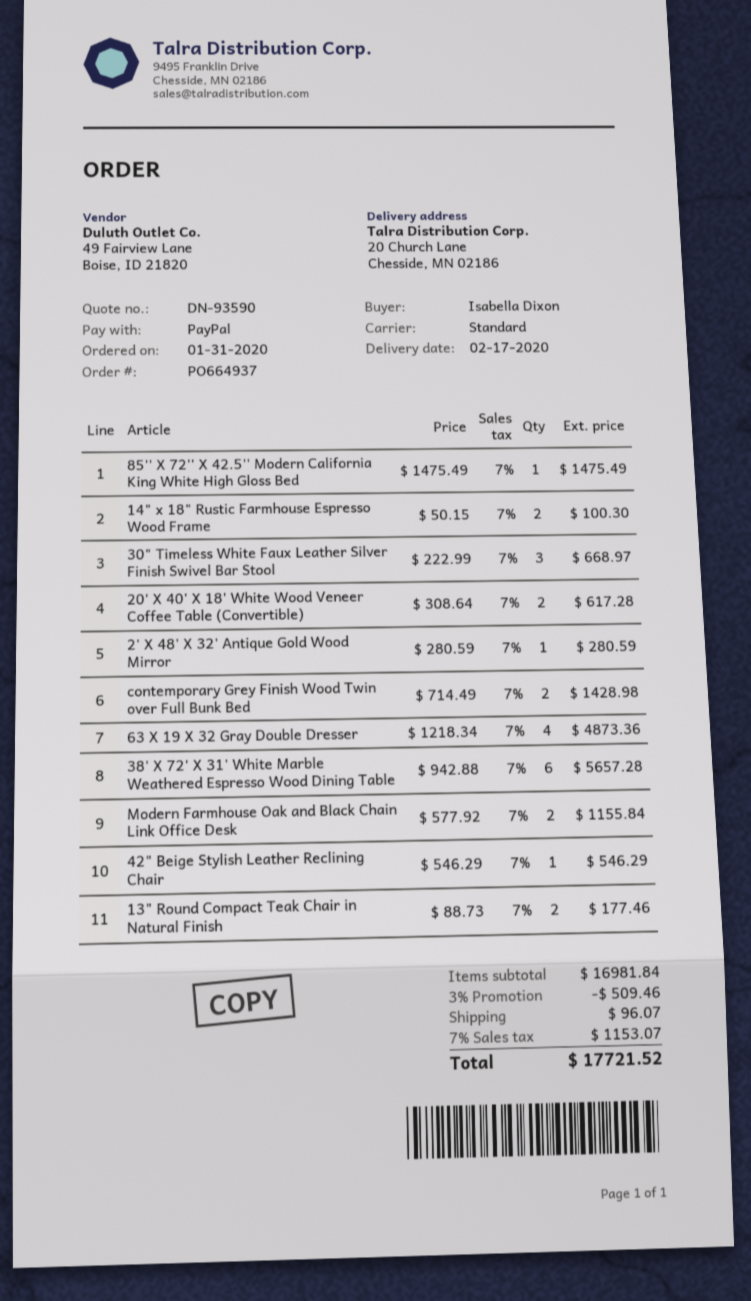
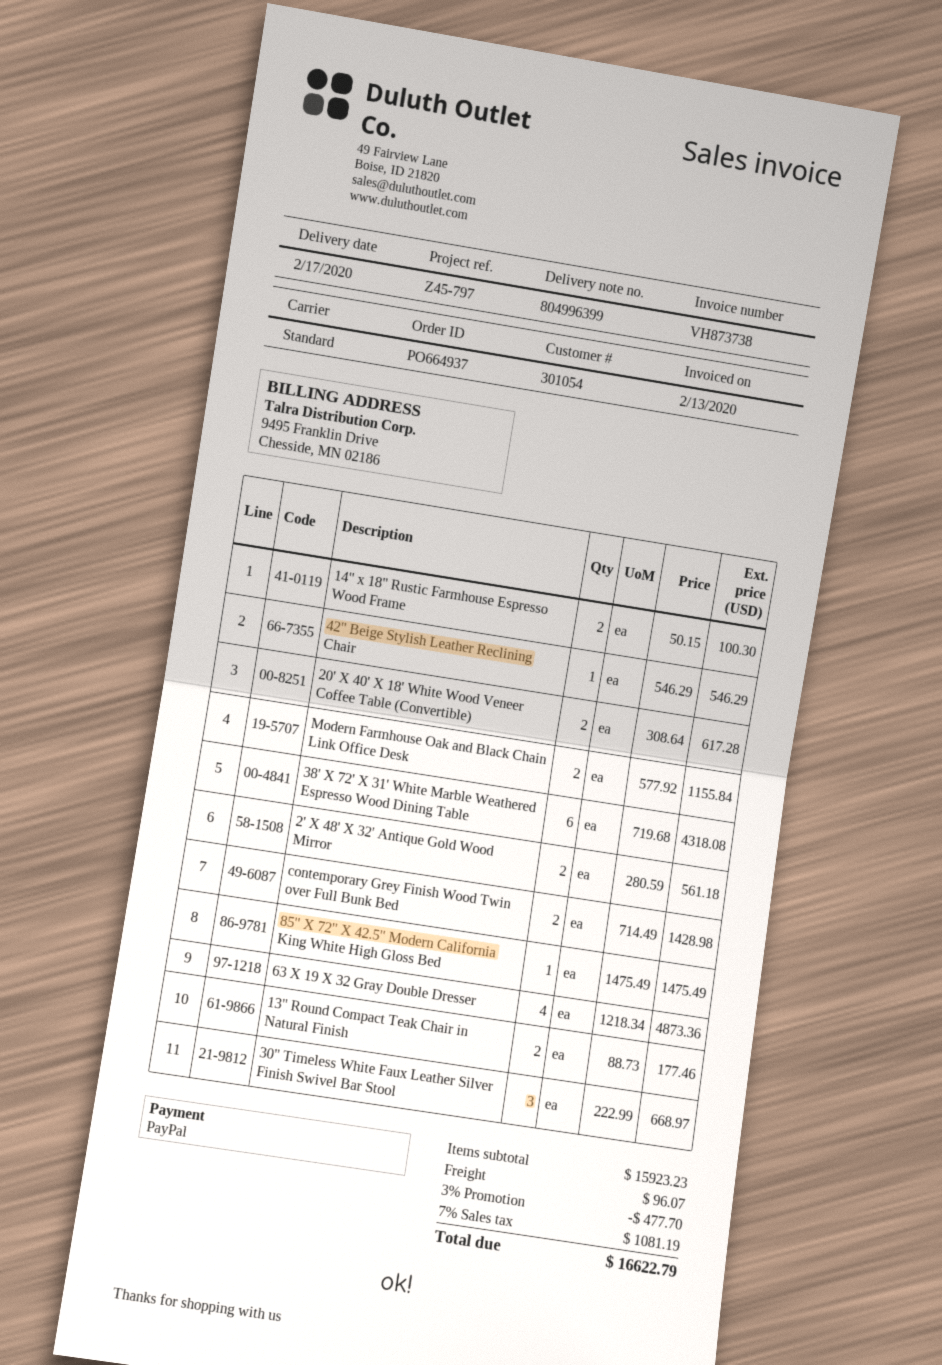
2' X 48' X 32' Antique Gold Wood Mirror: 1 x 280.59 = 280.59 -> 2 x 280.59 = 561.18
38' X 72' X 31' White Marble Weathered Espresso Wood Dining Table: 6 x 942.88 = 5657.28 -> 6 x 719.68 = 4318.08
subtotal: 16981.84 -> 15923.23
discount: 3% = 509.46 -> 3% = 477.70
tax: 7% = 1153.07 -> 7% = 1081.19
total: 17721.52 -> 16622.79

